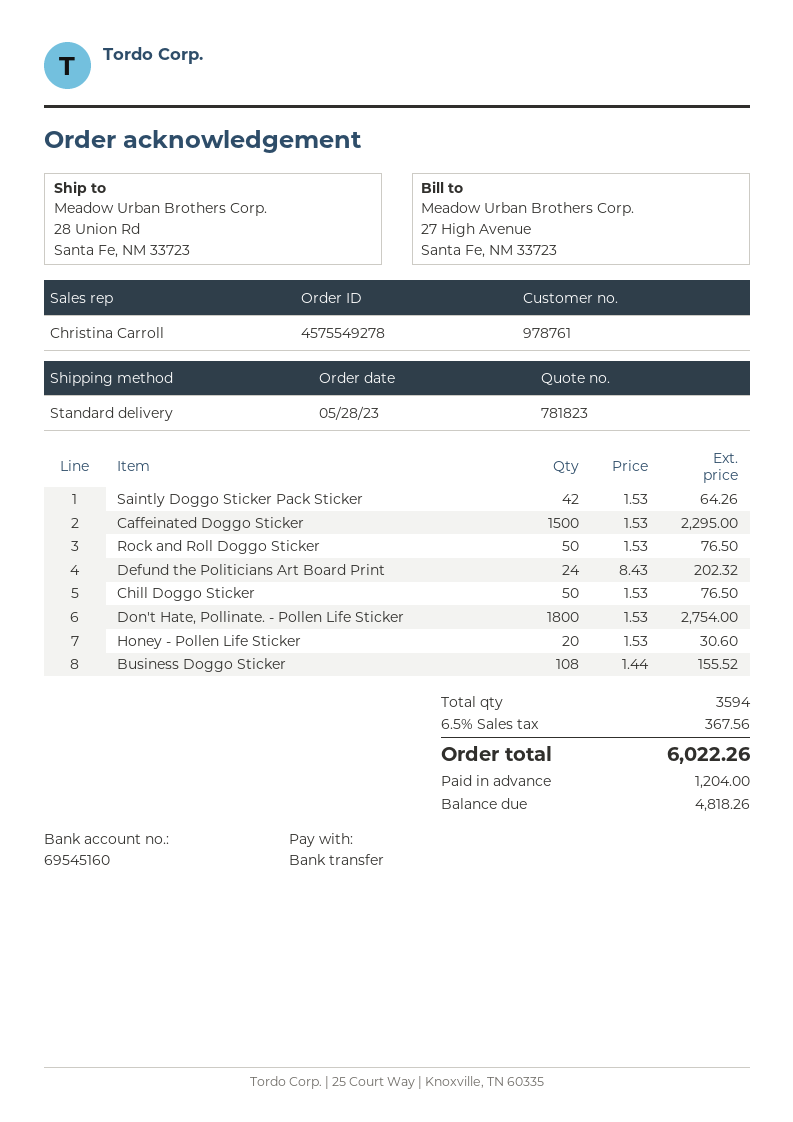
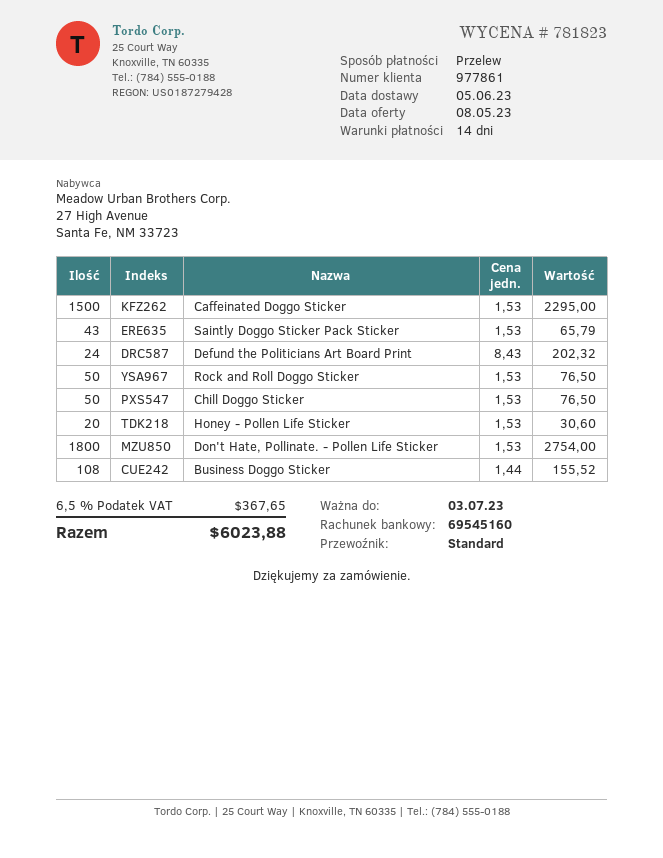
customer number: 978761 -> 977861
Saintly Doggo Sticker Pack Sticker: 42 x 1.53 = 64.26 -> 43 x 1.53 = 65.79
tax: 6.5% = 367.56 -> 6.5% = 367.65
total: 6022.26 -> 6023.88

